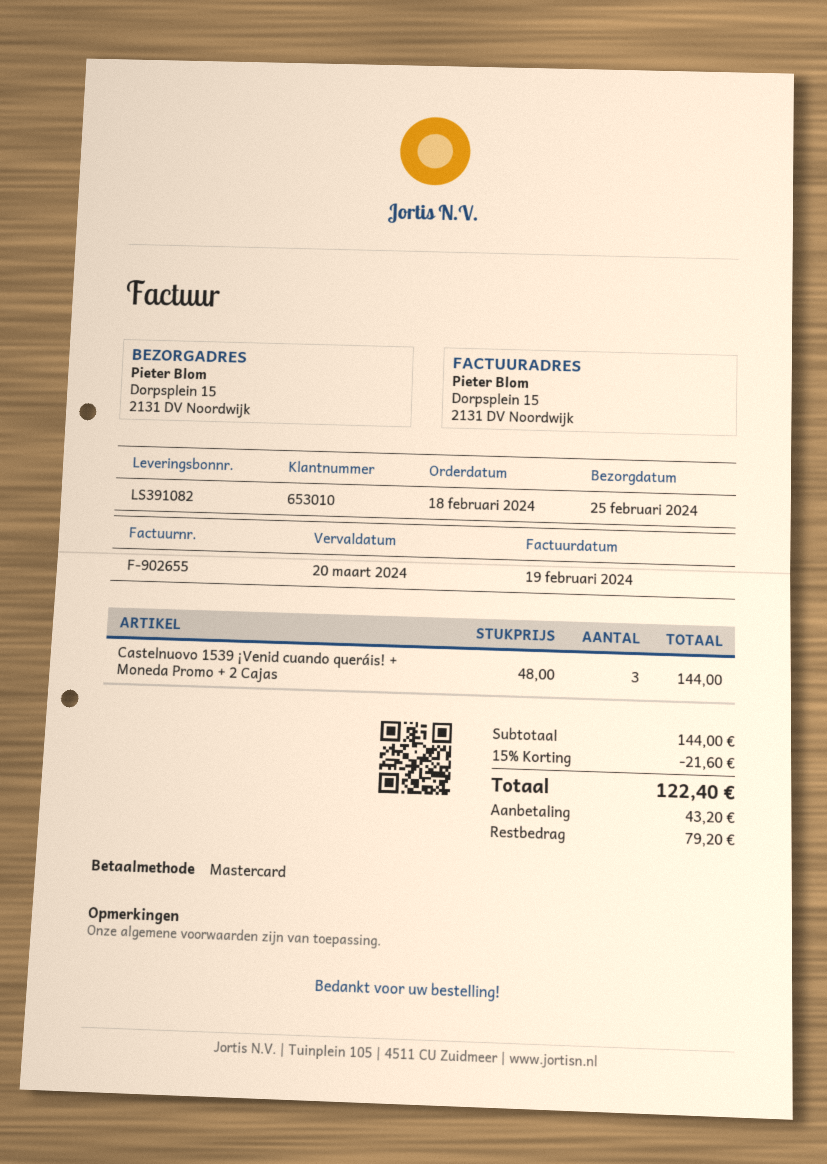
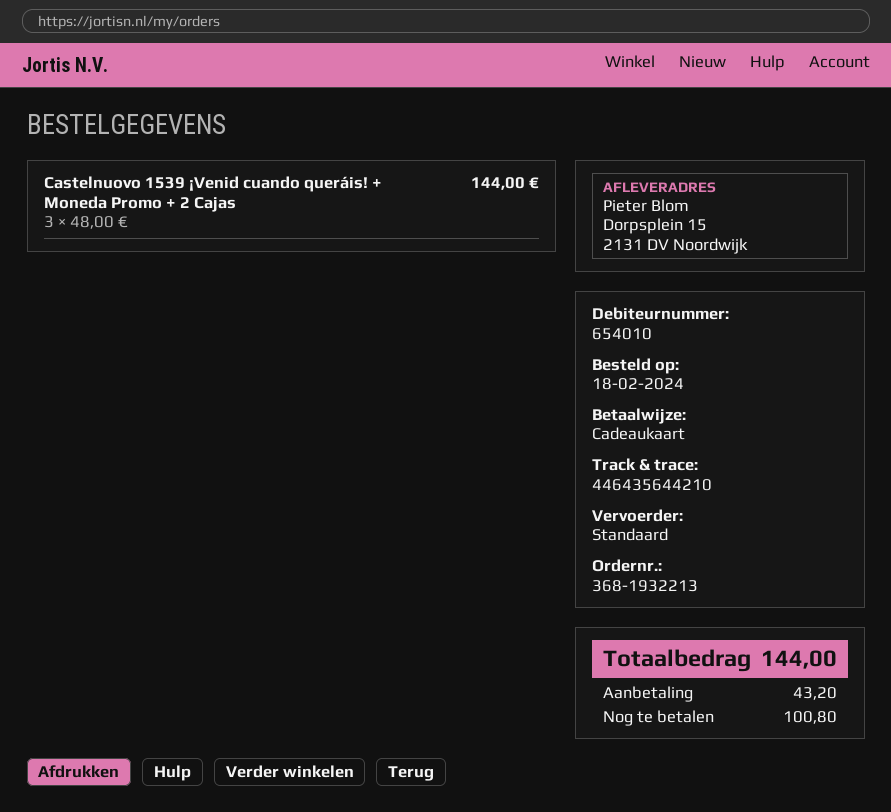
customer number: 653010 -> 654010
payment method: Mastercard -> gift card
discount: 15% = 21.60 -> none
total: 122.40 -> 144.00
balance: 79.20 -> 100.80

